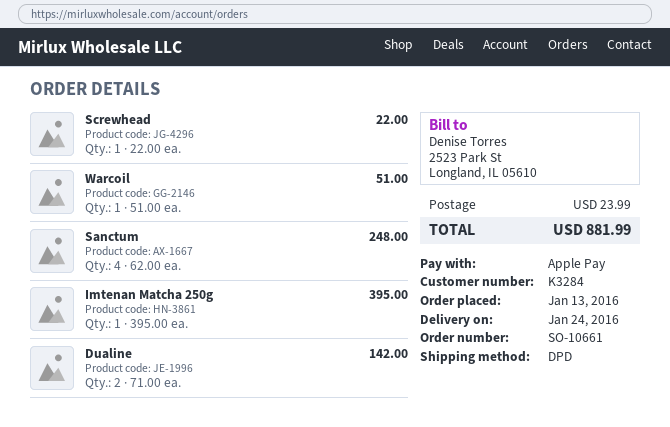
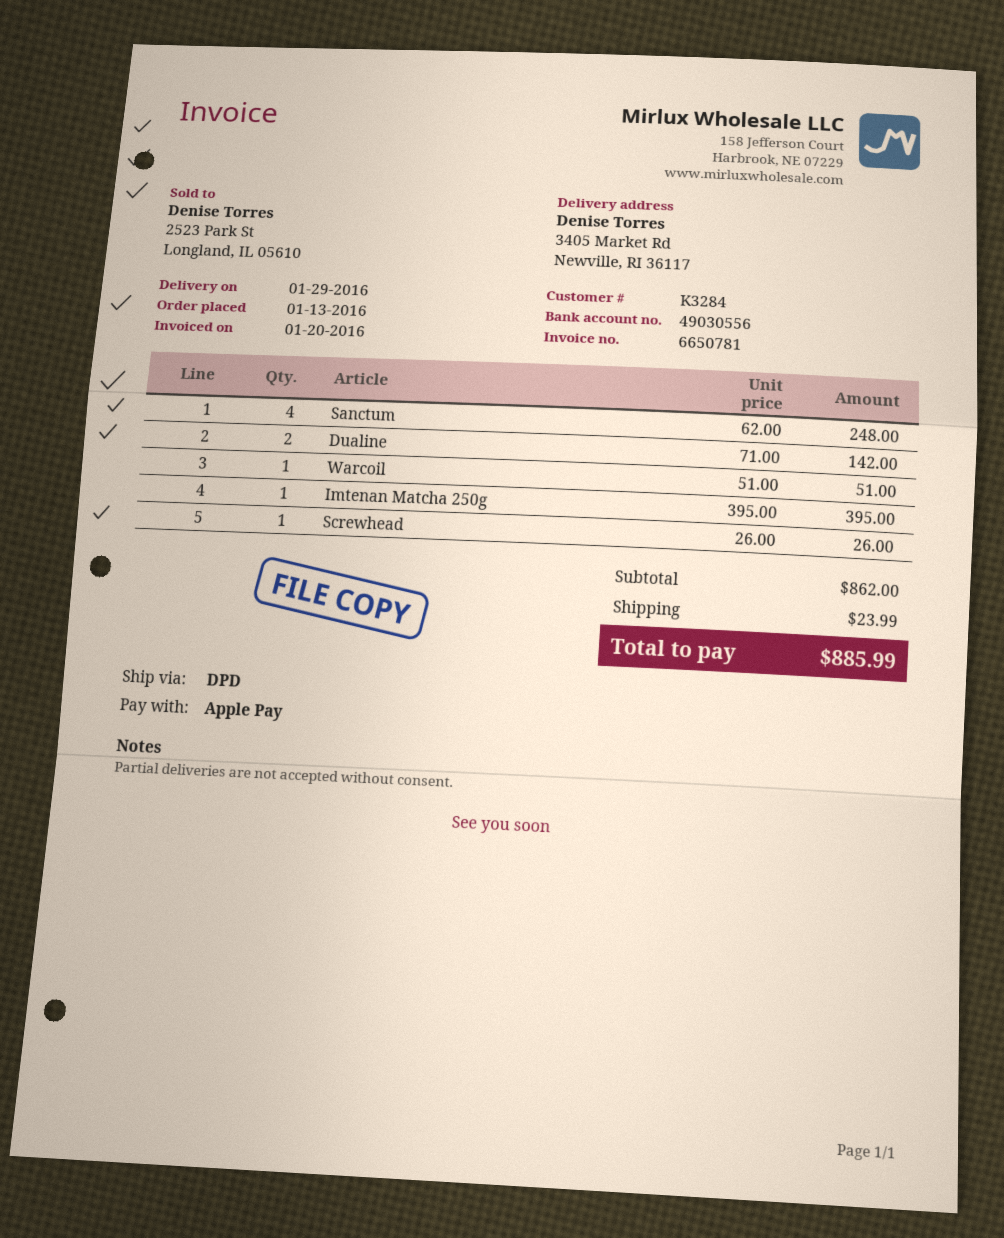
delivery date: 2016-01-24 -> 2016-01-29
Screwhead: 1 x 22.00 = 22.00 -> 1 x 26.00 = 26.00
total: 881.99 -> 885.99

